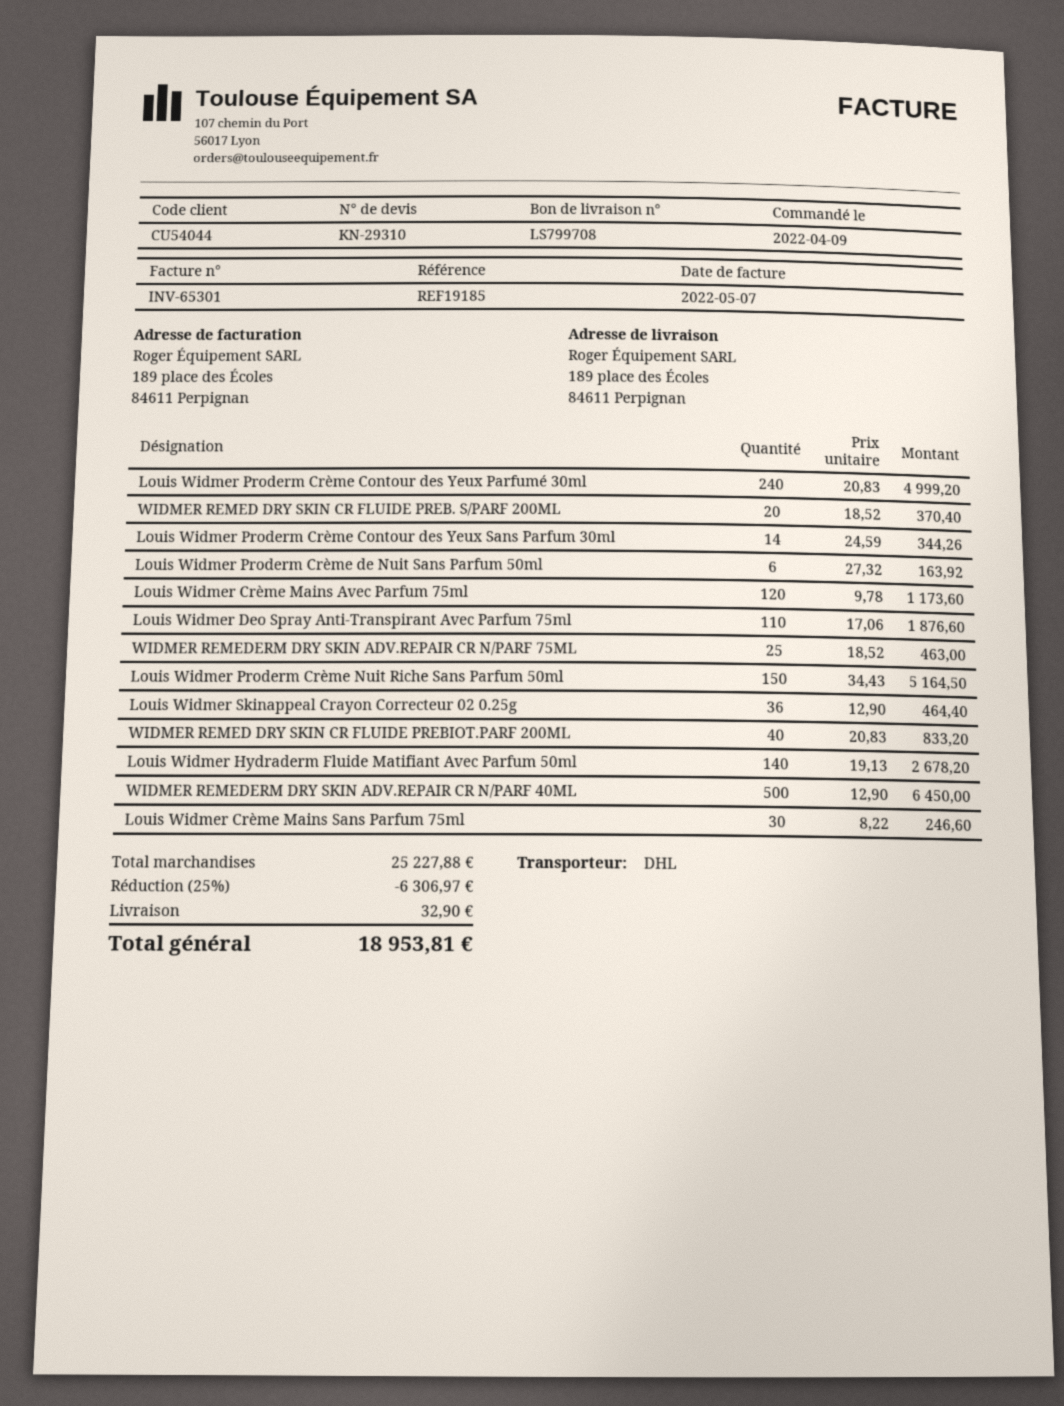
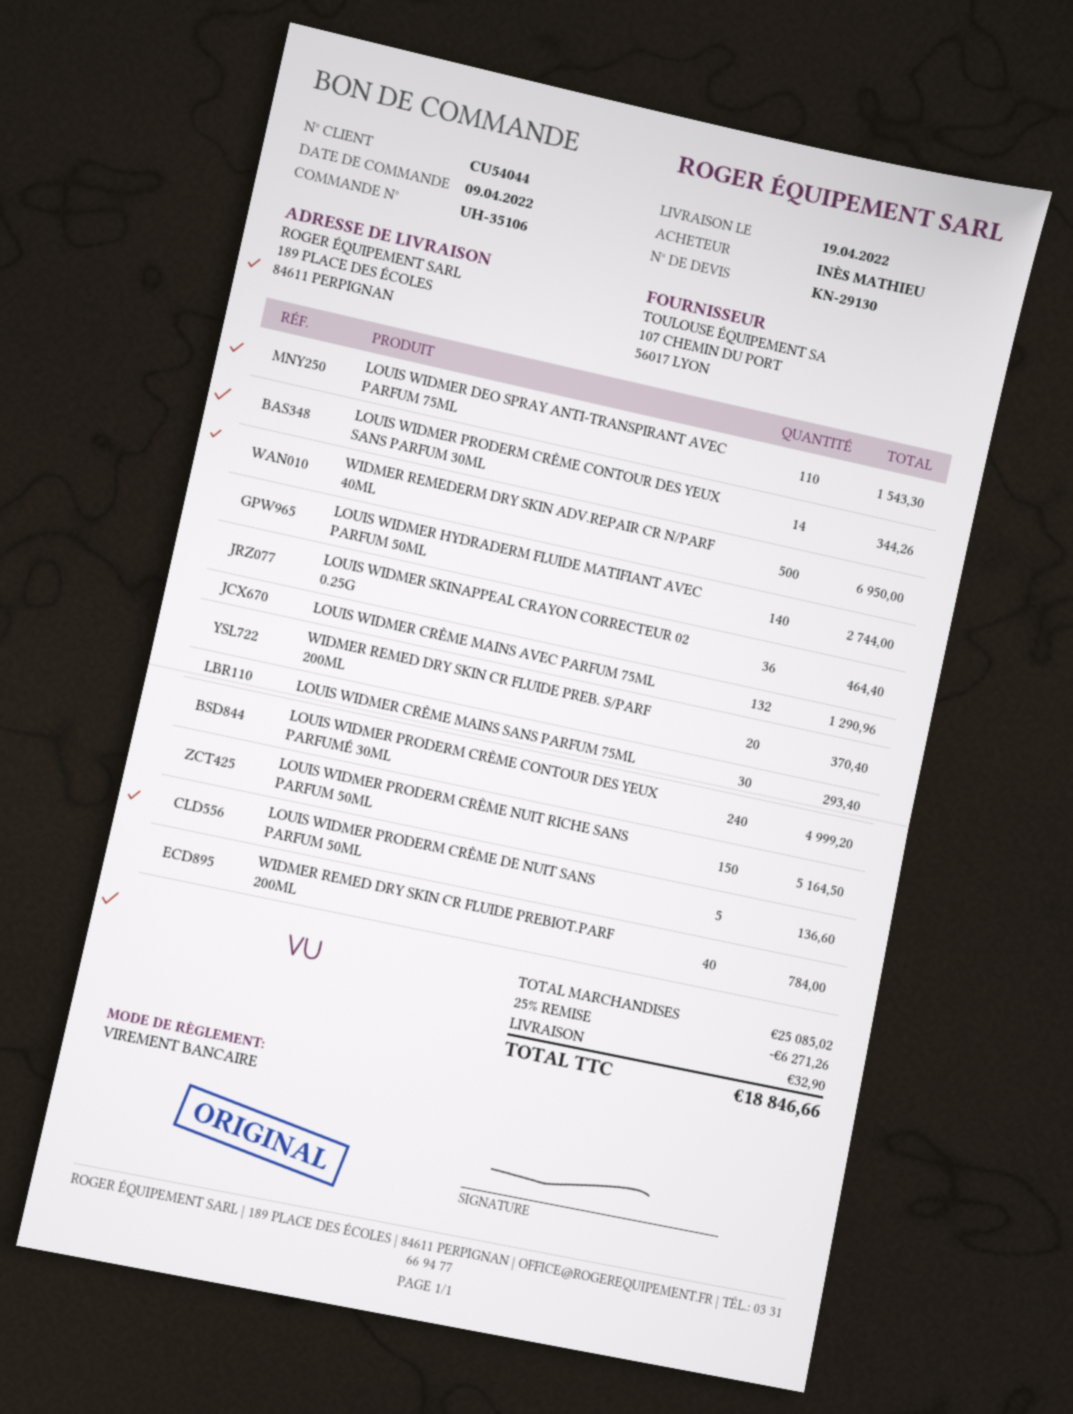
quote number: KN-29310 -> KN-29130
Louis Widmer Proderm Crème de Nuit Sans Parfum 50ml: 6 for 163.92 -> 5 for 136.60
Louis Widmer Crème Mains Avec Parfum 75ml: 120 for 1173.60 -> 132 for 1290.96
Louis Widmer Deo Spray Anti-Transpirant Avec Parfum 75ml: 110 for 1876.60 -> 110 for 1543.30
WIDMER REMEDERM DRY SKIN ADV.REPAIR CR N/PARF 75ML: 25 for 463.00 -> none
WIDMER REMED DRY SKIN CR FLUIDE PREBIOT.PARF 200ML: 40 for 833.20 -> 40 for 784.00
Louis Widmer Hydraderm Fluide Matifiant Avec Parfum 50ml: 140 for 2678.20 -> 140 for 2744.00
WIDMER REMEDERM DRY SKIN ADV.REPAIR CR N/PARF 40ML: 500 for 6450.00 -> 500 for 6950.00
Louis Widmer Crème Mains Sans Parfum 75ml: 30 for 246.60 -> 30 for 293.40
subtotal: 25227.88 -> 25085.02
discount: 25% = 6306.97 -> 25% = 6271.26
total: 18953.81 -> 18846.66

